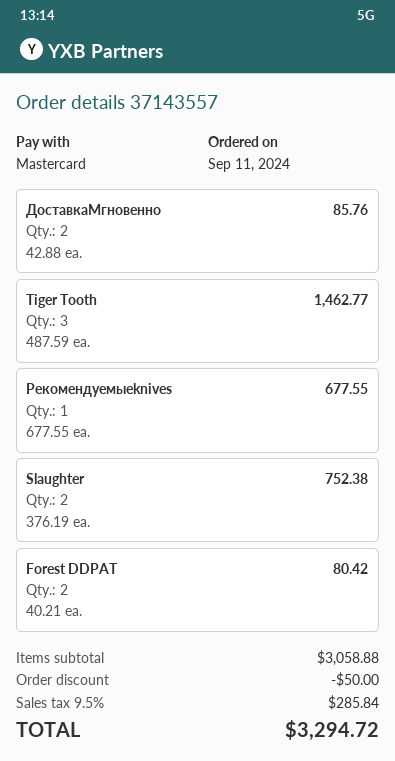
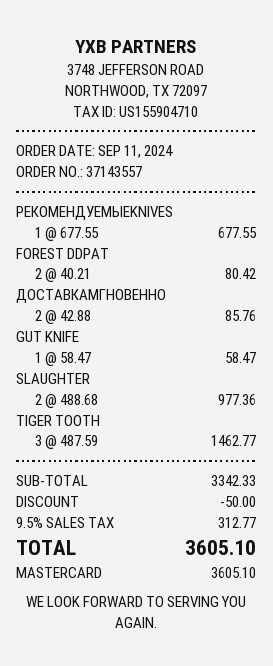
Slaughter: 2 x 376.19 = 752.38 -> 2 x 488.68 = 977.36
GUT KNIFE: none -> 1 x 58.47 = 58.47
subtotal: 3058.88 -> 3342.33
tax: 9.5% = 285.84 -> 9.5% = 312.77
total: 3294.72 -> 3605.10

